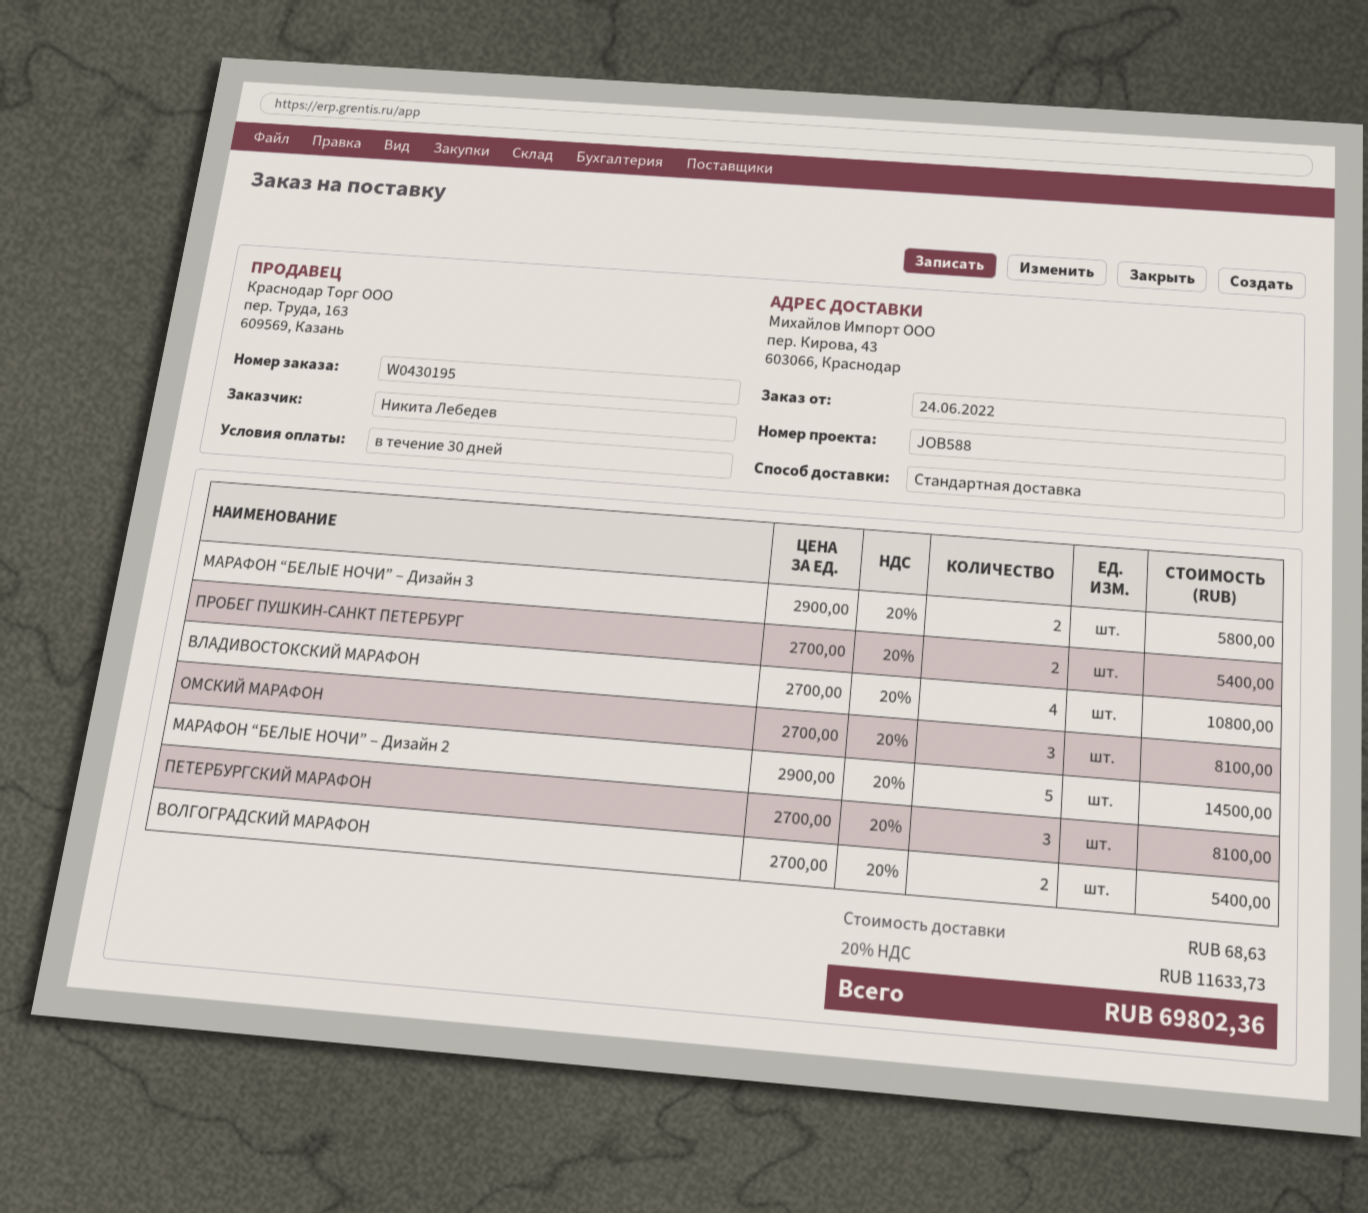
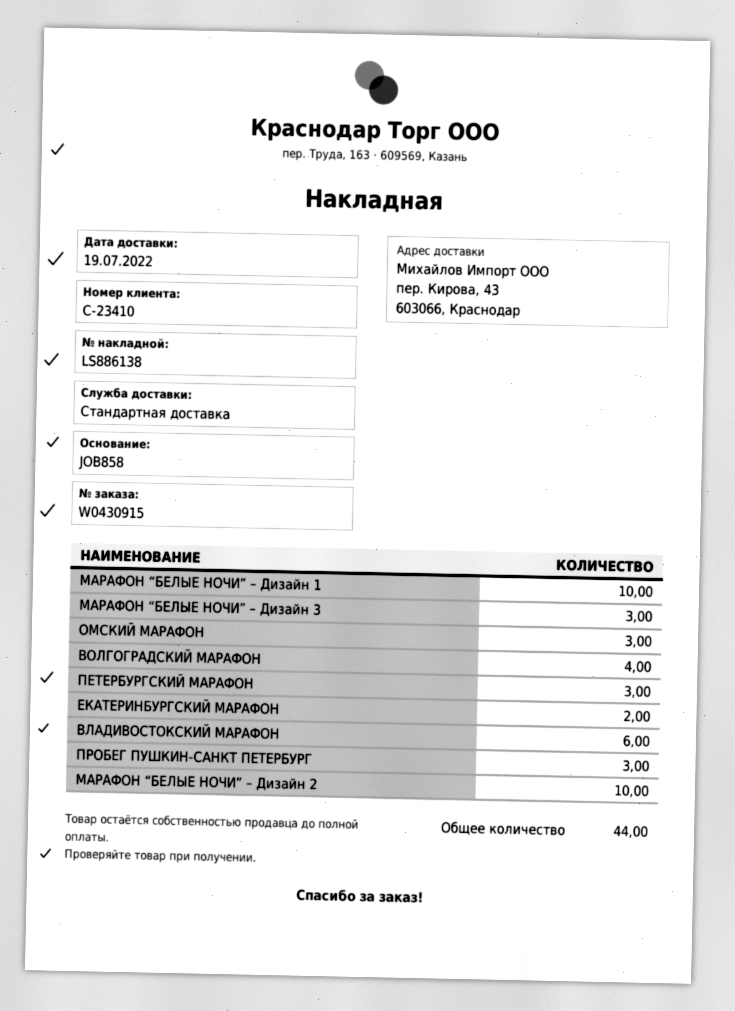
order number: W0430195 -> W0430915
reference: JOB588 -> JOB858
МАРАФОН “БЕЛЫЕ НОЧИ” – Дизайн 3: 2 -> 3
ПРОБЕГ ПУШКИН-САНКТ ПЕТЕРБУРГ: 2 -> 3
ВЛАДИВОСТОКСКИЙ МАРАФОН: 4 -> 6
МАРАФОН “БЕЛЫЕ НОЧИ” – Дизайн 2: 5 -> 10
ВОЛГОГРАДСКИЙ МАРАФОН: 2 -> 4
МАРАФОН “БЕЛЫЕ НОЧИ” – Дизайн 1: none -> 10
ЕКАТЕРИНБУРГСКИЙ МАРАФОН: none -> 2

